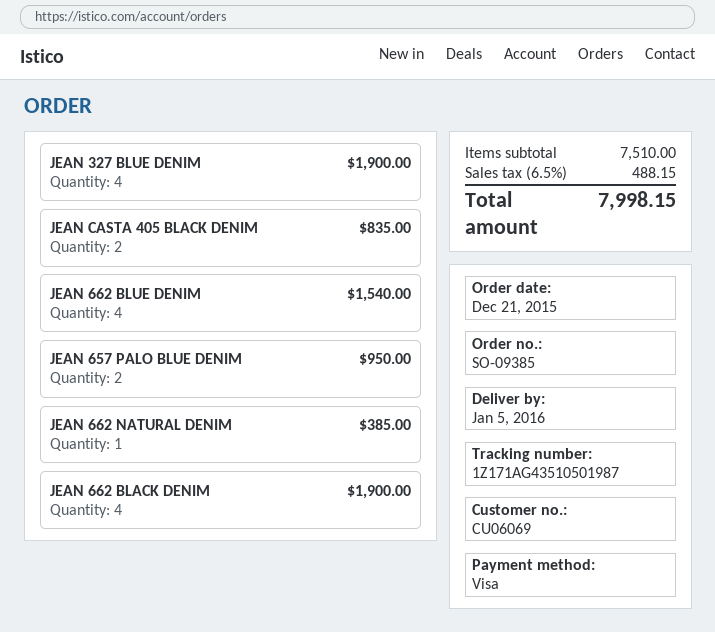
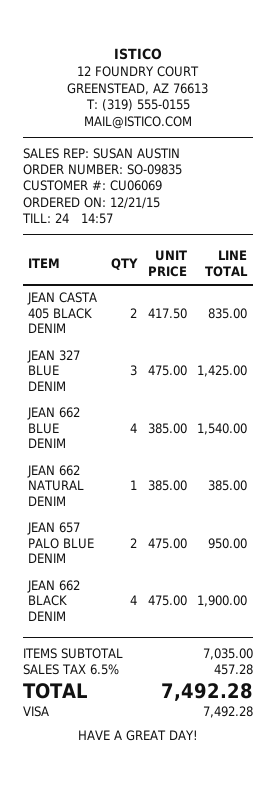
order number: SO-09385 -> SO-09835
JEAN 327 BLUE DENIM: 4 for 1900.00 -> 3 for 1425.00
subtotal: 7510.00 -> 7035.00
tax: 6.5% = 488.15 -> 6.5% = 457.28
total: 7998.15 -> 7492.28

